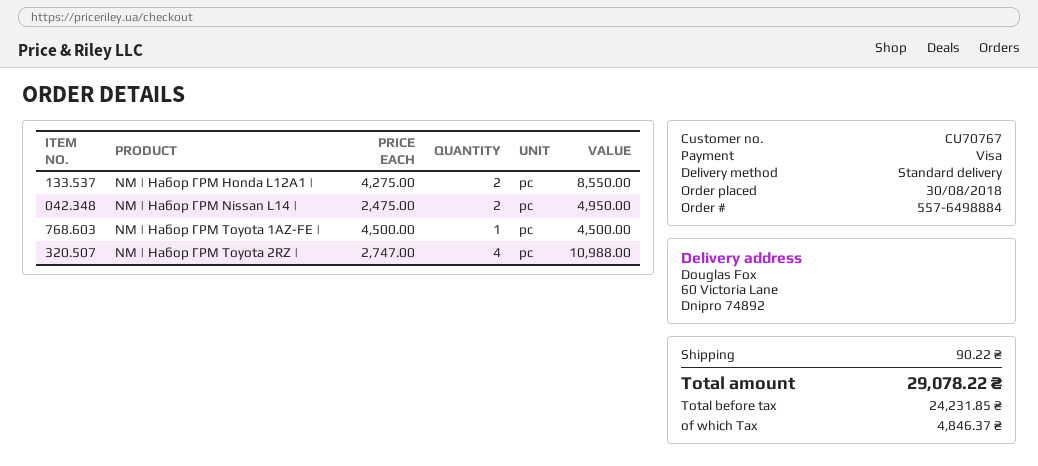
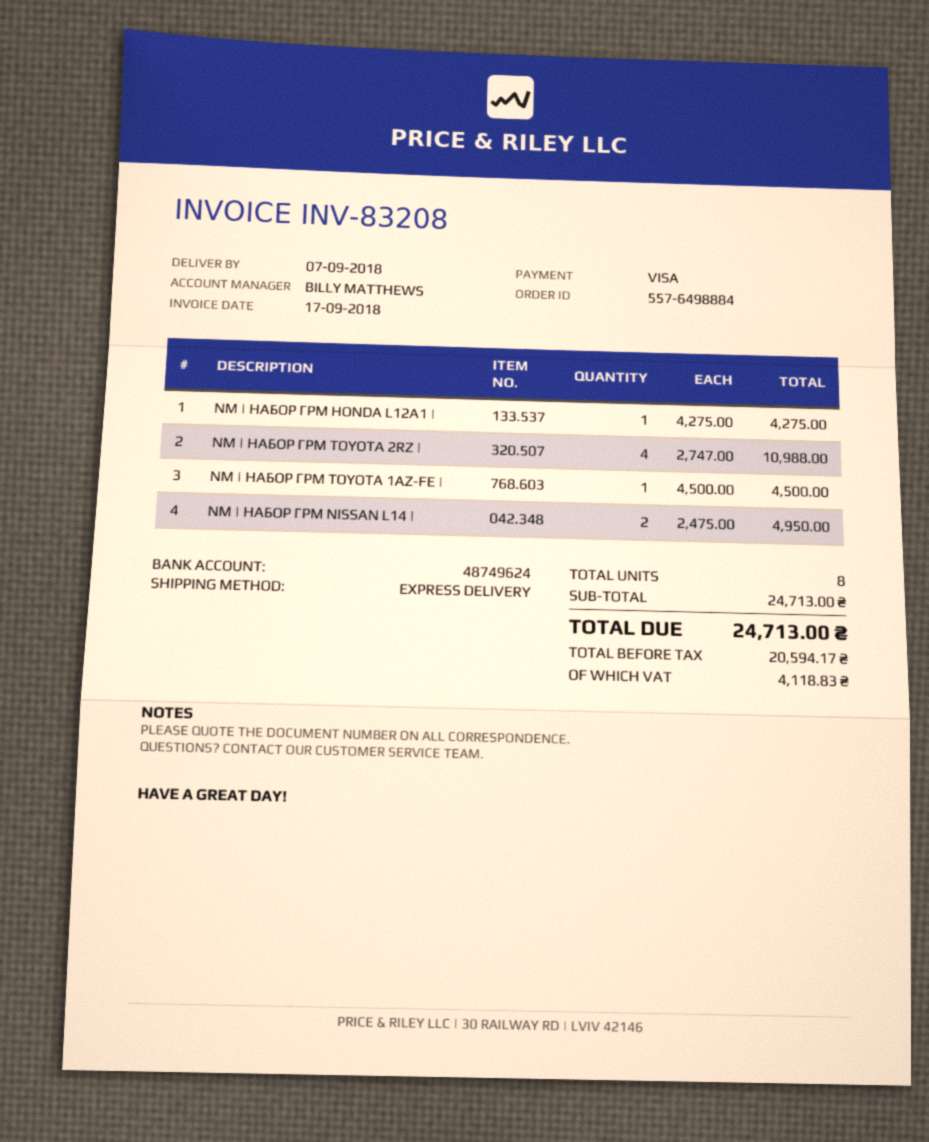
shipping method: standard -> express
NM | Набор ГРМ Honda L12A1 |: 2 x 4275.00 = 8550.00 -> 1 x 4275.00 = 4275.00
shipping: 90.22 -> none
net: 24231.85 -> 20594.17
tax: 4846.37 -> 4118.83
total: 29078.22 -> 24713.00

